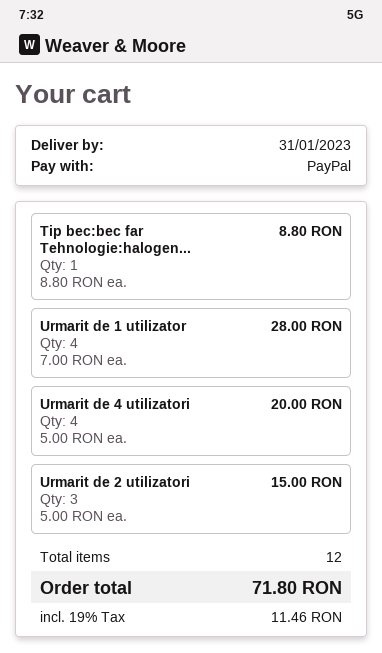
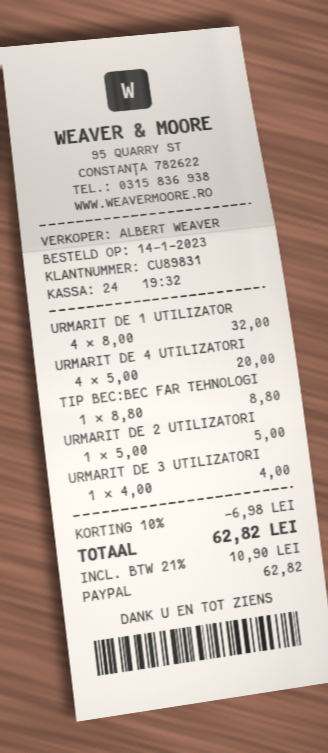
Urmarit de 1 utilizator: 4 x 7.00 = 28.00 -> 4 x 8.00 = 32.00
Urmarit de 2 utilizatori: 3 x 5.00 = 15.00 -> 1 x 5.00 = 5.00
URMARIT DE 3 UTILIZATORI: none -> 1 x 4.00 = 4.00
discount: none -> 10% = 6.98
tax: 19% = 11.46 -> 21% = 10.90
total: 71.80 -> 62.82

